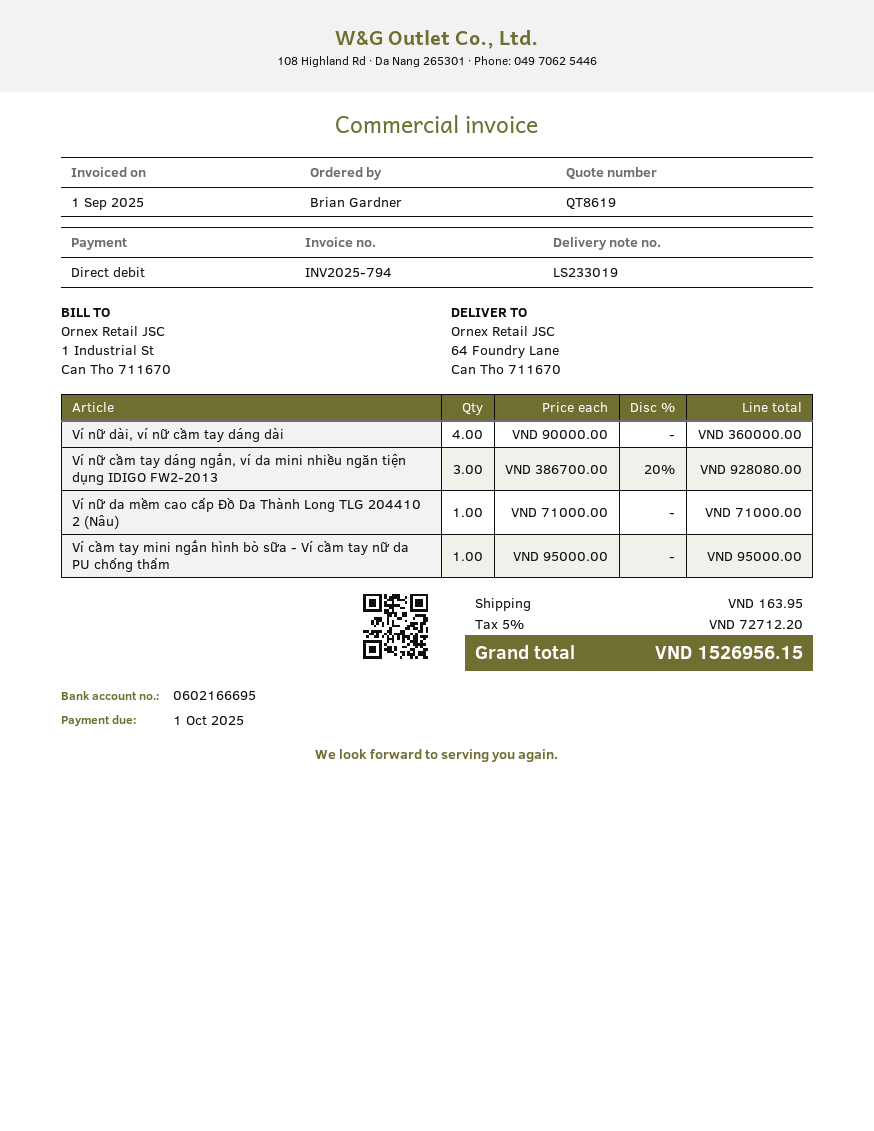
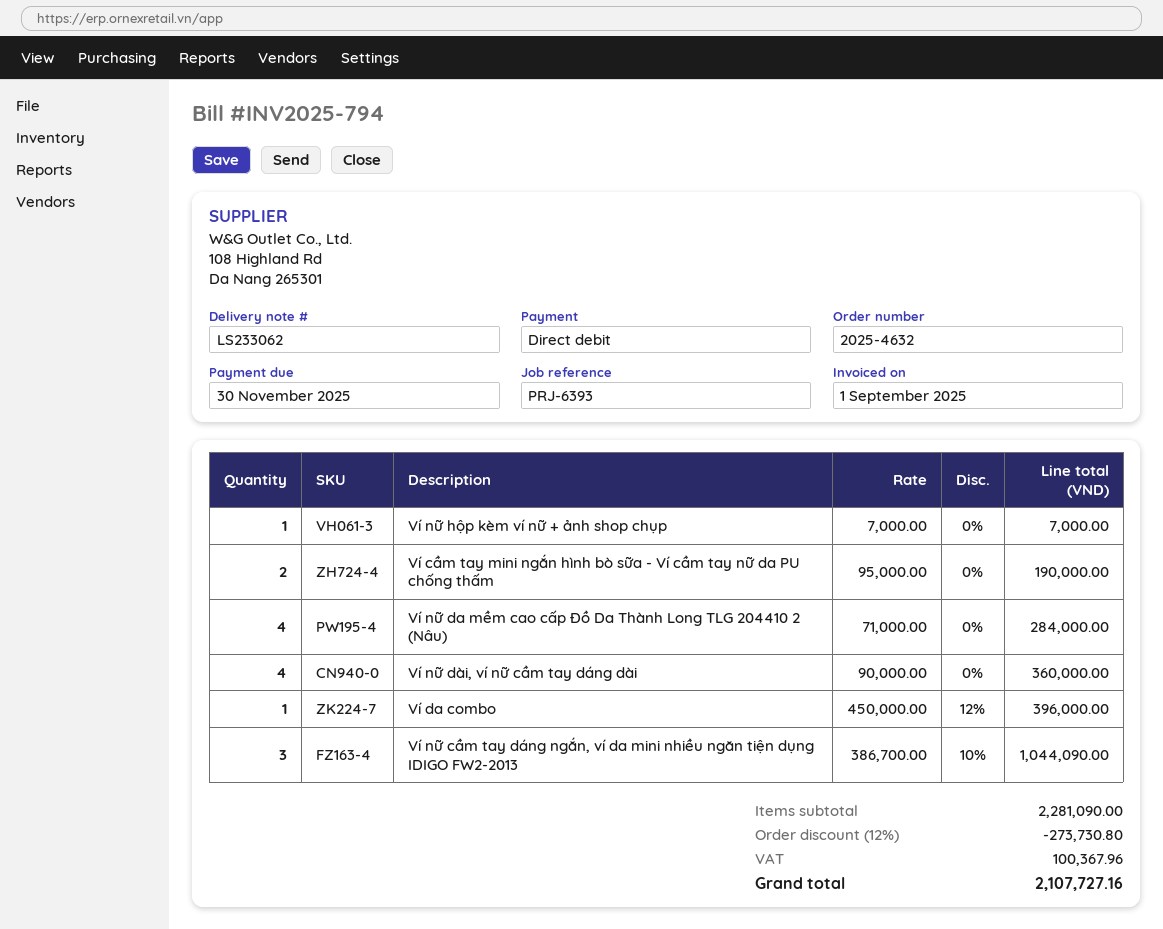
delivery note number: LS233019 -> LS233062
due date: 2025-10-01 -> 2025-11-30
Ví nữ cầm tay dáng ngắn, ví da mini nhiều ngăn tiện dụng IDIGO FW2-2013: 3 x 386700.00 - 20% = 928080.00 -> 3 x 386700.00 - 10% = 1044090.00
Ví nữ da mềm cao cấp Đồ Da Thành Long TLG 204410 2 (Nâu): 1 x 71000.00 = 71000.00 -> 4 x 71000.00 = 284000.00
Ví cầm tay mini ngắn hình bò sữa - Ví cầm tay nữ da PU chống thấm: 1 x 95000.00 = 95000.00 -> 2 x 95000.00 = 190000.00
Ví nữ hộp kèm ví nữ + ảnh shop chụp: none -> 1 x 7000.00 = 7000.00
Ví da combo: none -> 1 x 450000.00 - 12% = 396000.00
discount: none -> 12% = 273730.80
shipping: 163.95 -> none
tax: 72712.20 -> 100367.96
total: 1526956.15 -> 2107727.16

